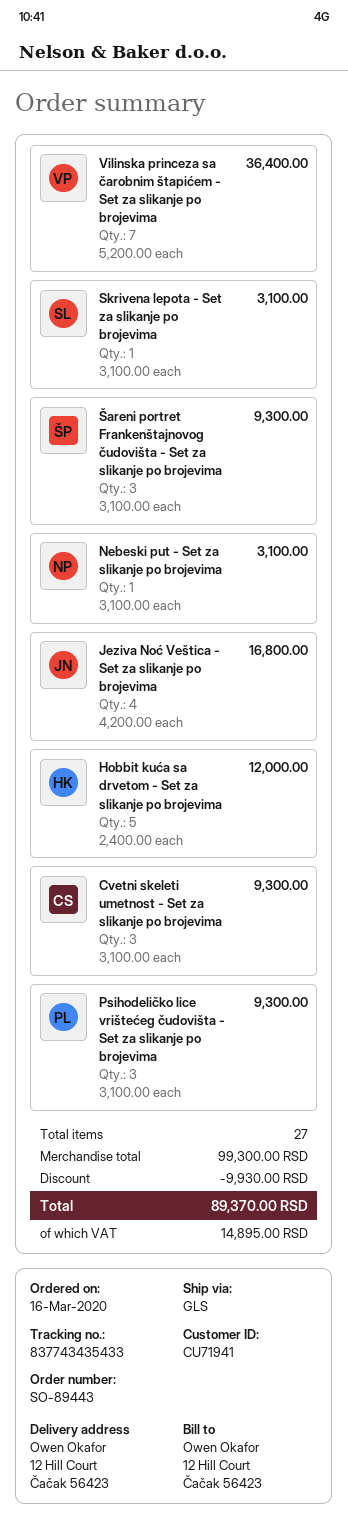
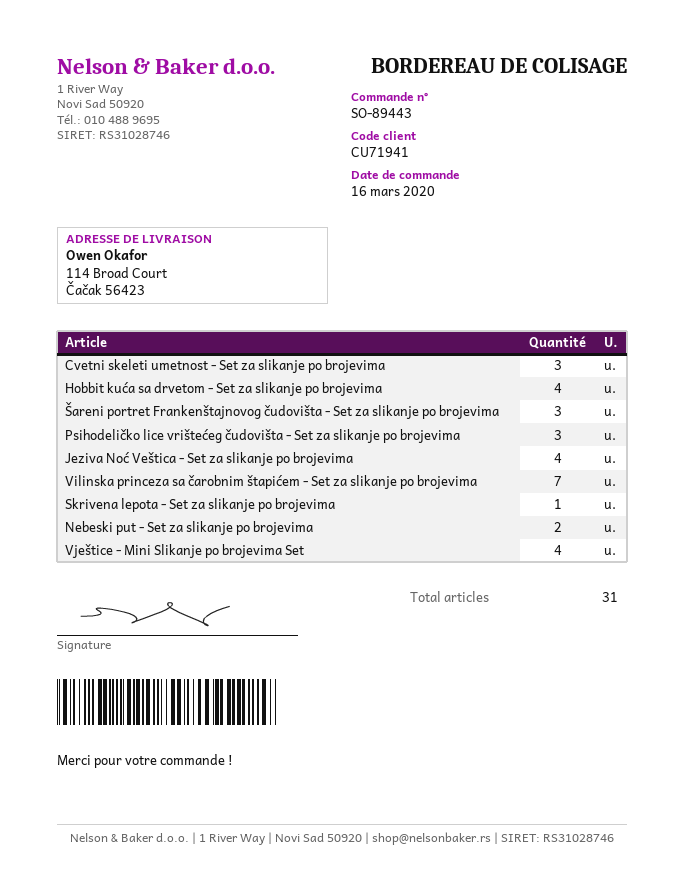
ship to: 12 Hill Court, Čačak 56423 -> 114 Broad Court, Čačak 56423
Nebeski put - Set za slikanje po brojevima: 1 -> 2
Hobbit kuća sa drvetom - Set za slikanje po brojevima: 5 -> 4
Vještice - Mini Slikanje po brojevima Set: none -> 4
total quantity: 27 -> 31

